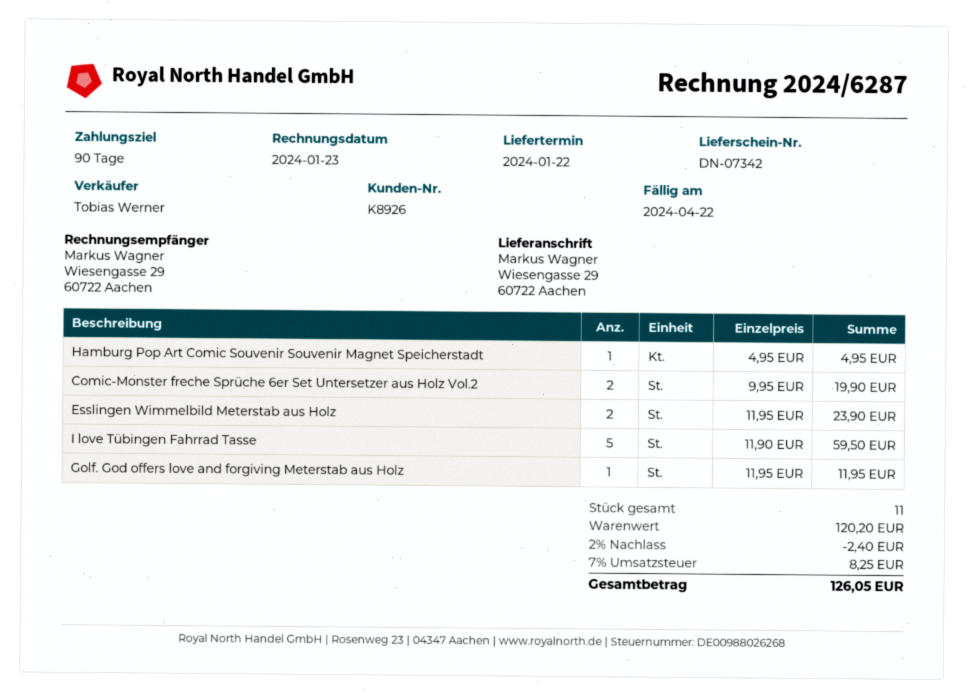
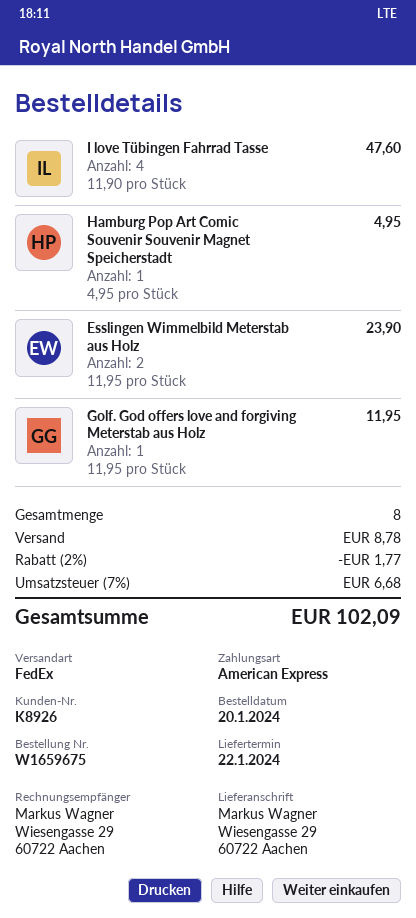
Comic-Monster freche Sprüche 6er Set Untersetzer aus Holz Vol.2: 2 x 9.95 = 19.90 -> none
I love Tübingen Fahrrad Tasse: 5 x 11.90 = 59.50 -> 4 x 11.90 = 47.60
total quantity: 11 -> 8
discount: 2% = 2.40 -> 2% = 1.77
shipping: none -> 8.78
tax: 7% = 8.25 -> 7% = 6.68
total: 126.05 -> 102.09

